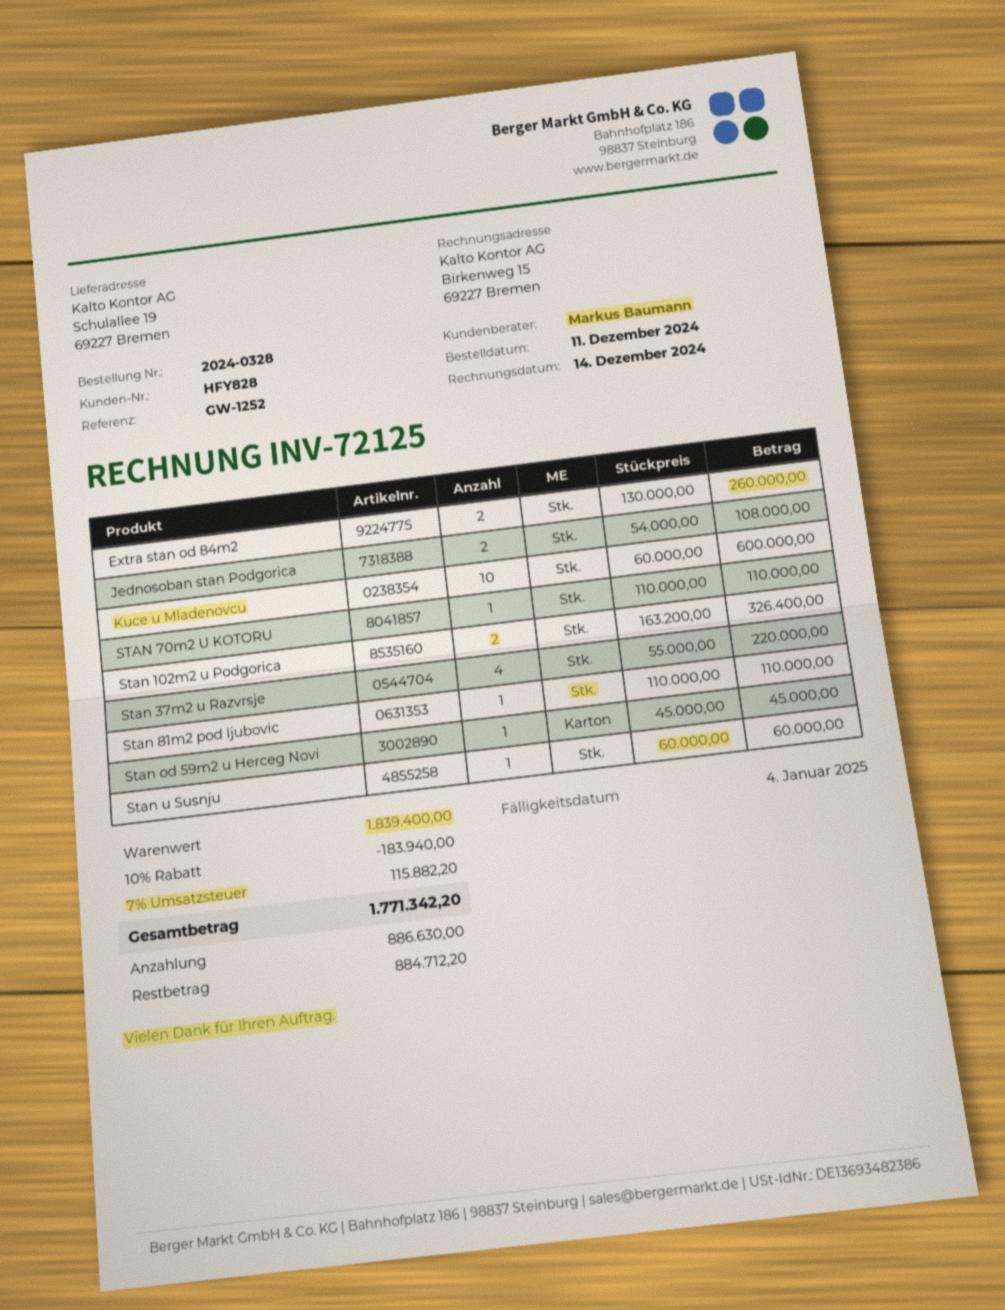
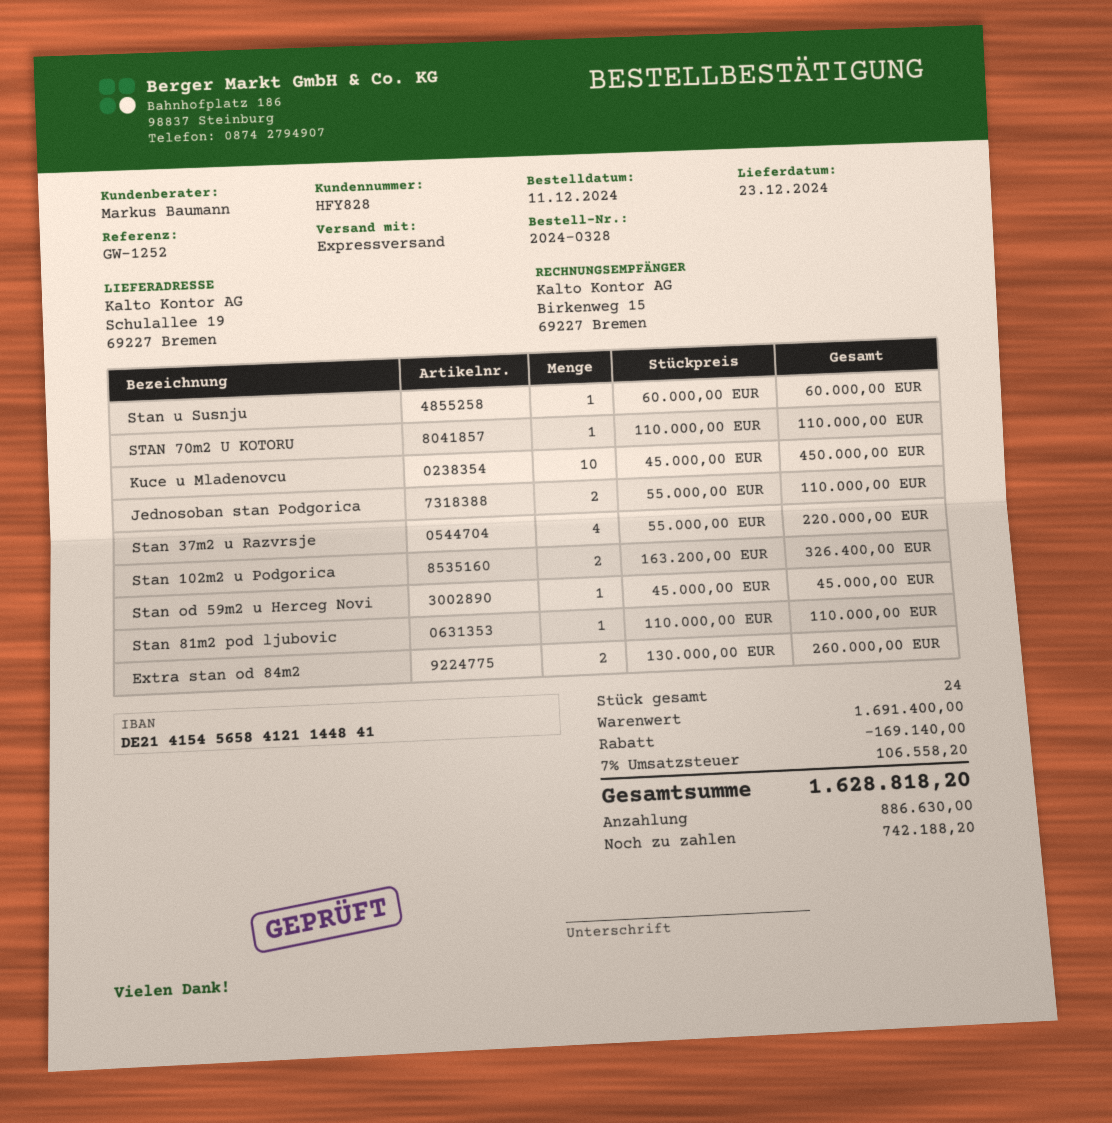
Jednosoban stan Podgorica: 2 x 54000.00 = 108000.00 -> 2 x 55000.00 = 110000.00
Kuce u Mladenovcu: 10 x 60000.00 = 600000.00 -> 10 x 45000.00 = 450000.00
subtotal: 1839400.00 -> 1691400.00
discount: 183940.00 -> 169140.00
tax: 7% = 115882.20 -> 7% = 106558.20
total: 1771342.20 -> 1628818.20
balance: 884712.20 -> 742188.20

